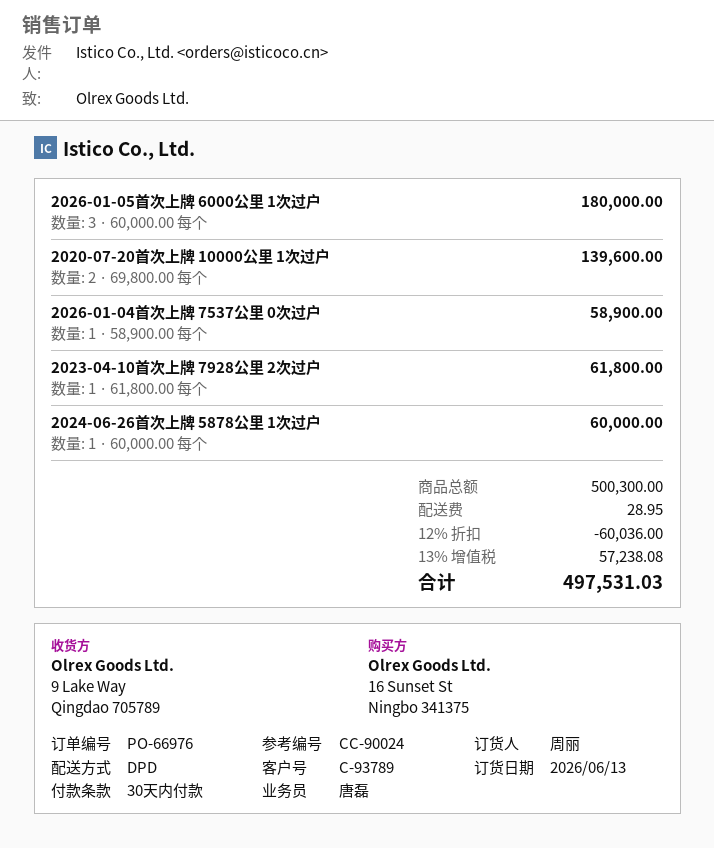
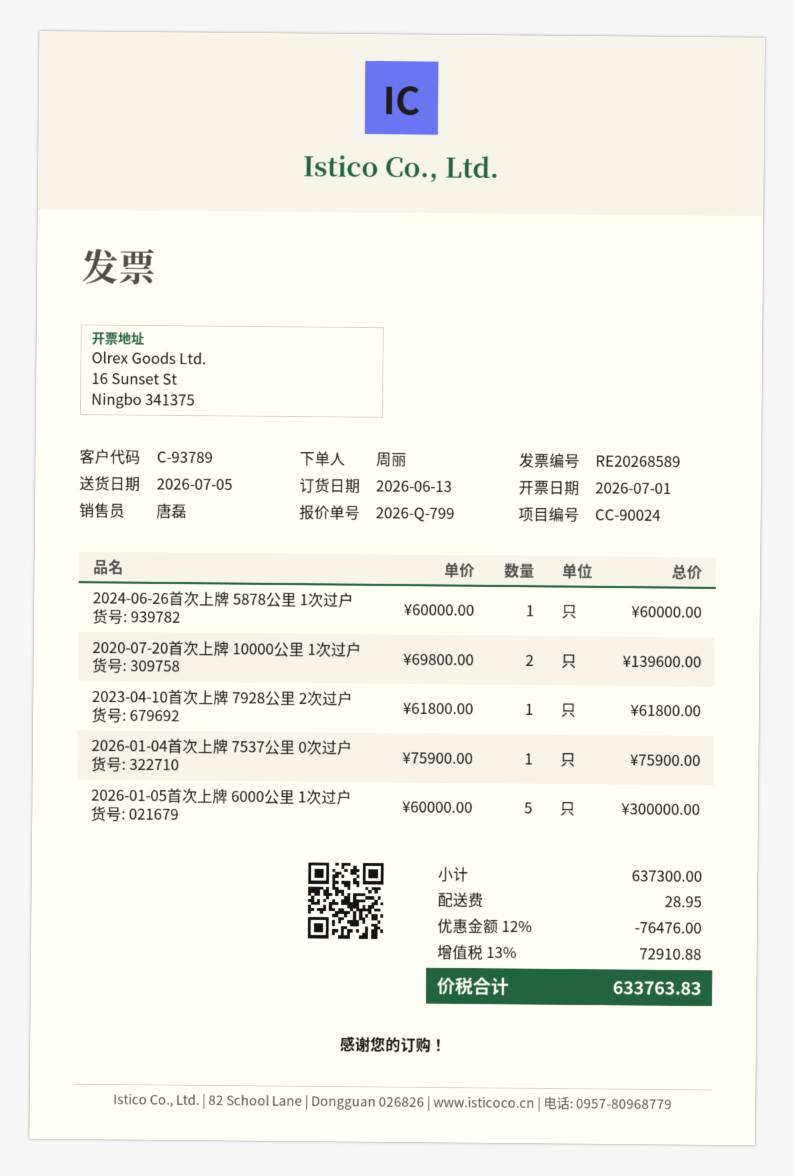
2026-01-05首次上牌 6000公里 1次过户: 3 x 60000.00 = 180000.00 -> 5 x 60000.00 = 300000.00
2026-01-04首次上牌 7537公里 0次过户: 1 x 58900.00 = 58900.00 -> 1 x 75900.00 = 75900.00
subtotal: 500300.00 -> 637300.00
discount: 12% = 60036.00 -> 12% = 76476.00
tax: 13% = 57238.08 -> 13% = 72910.88
total: 497531.03 -> 633763.83

